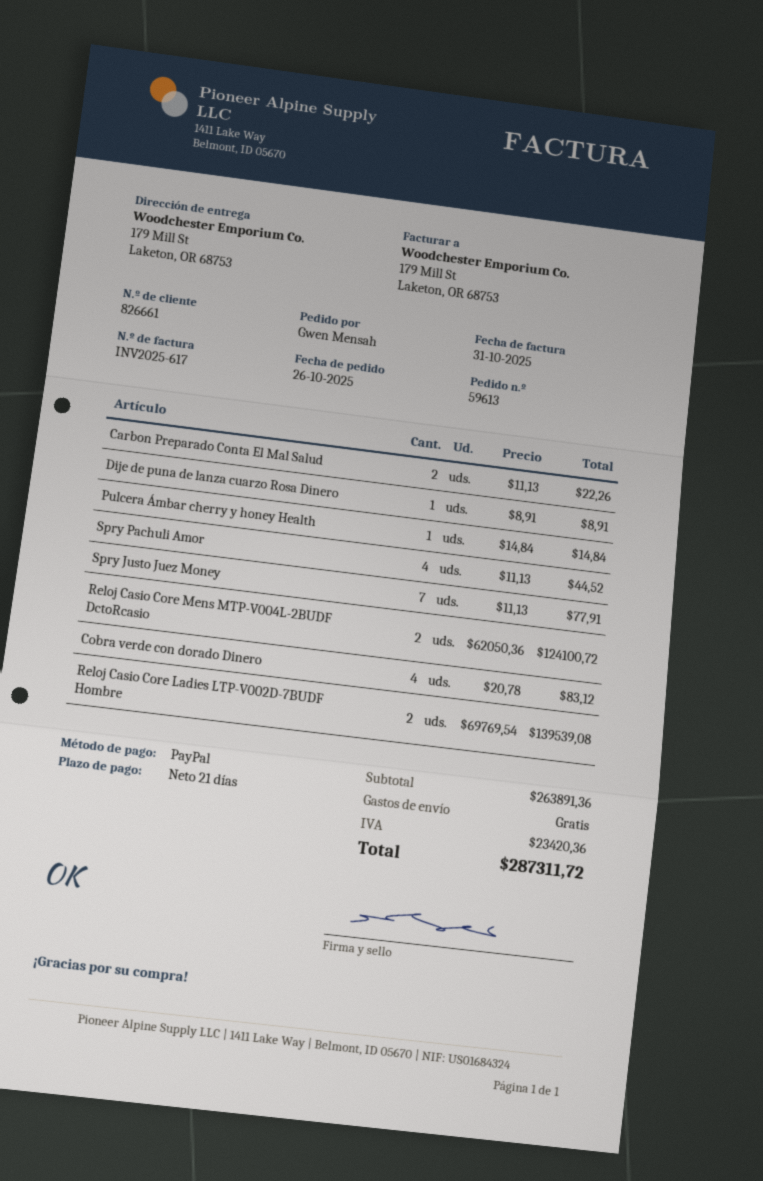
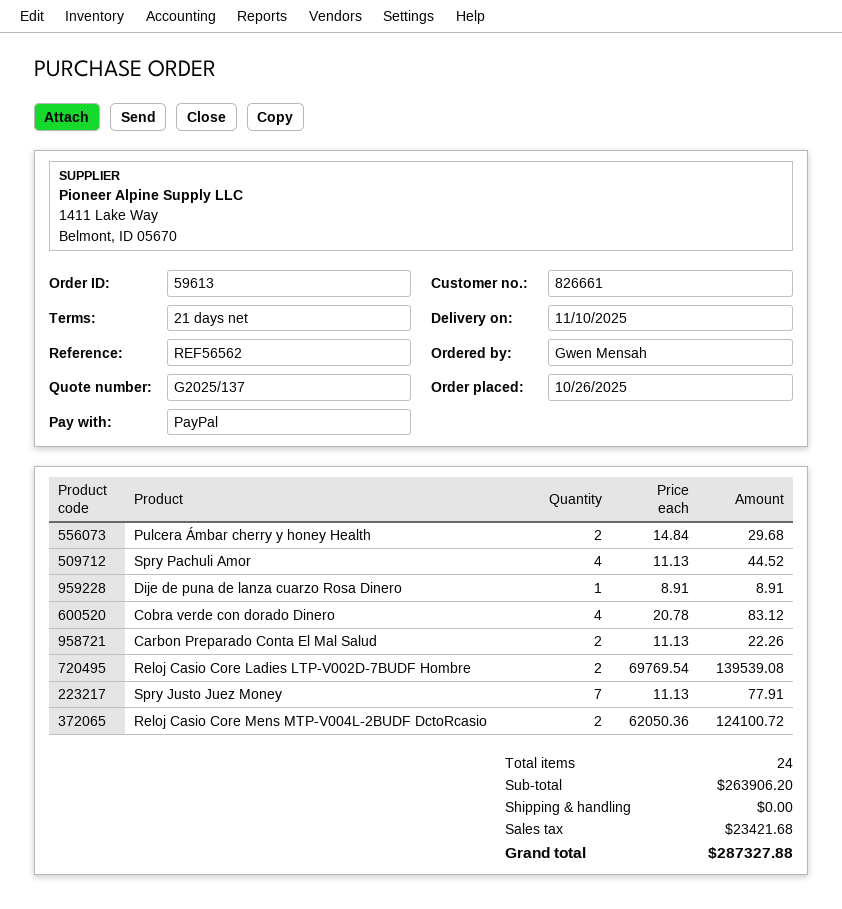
Pulcera Ámbar cherry y honey Health: 1 x 14.84 = 14.84 -> 2 x 14.84 = 29.68
subtotal: 263891.36 -> 263906.20
tax: 23420.36 -> 23421.68
total: 287311.72 -> 287327.88

